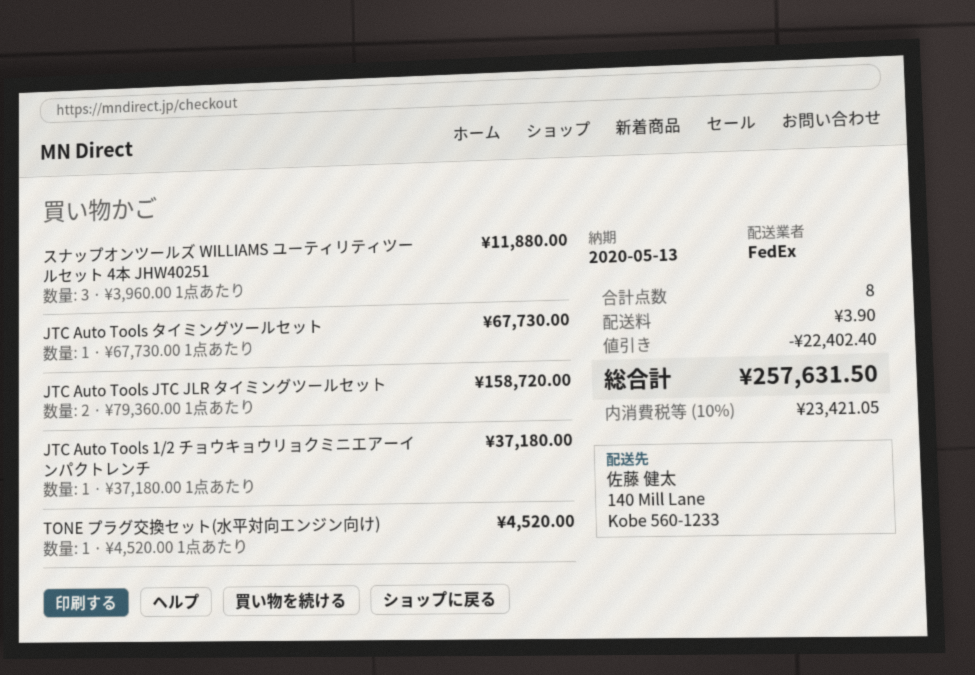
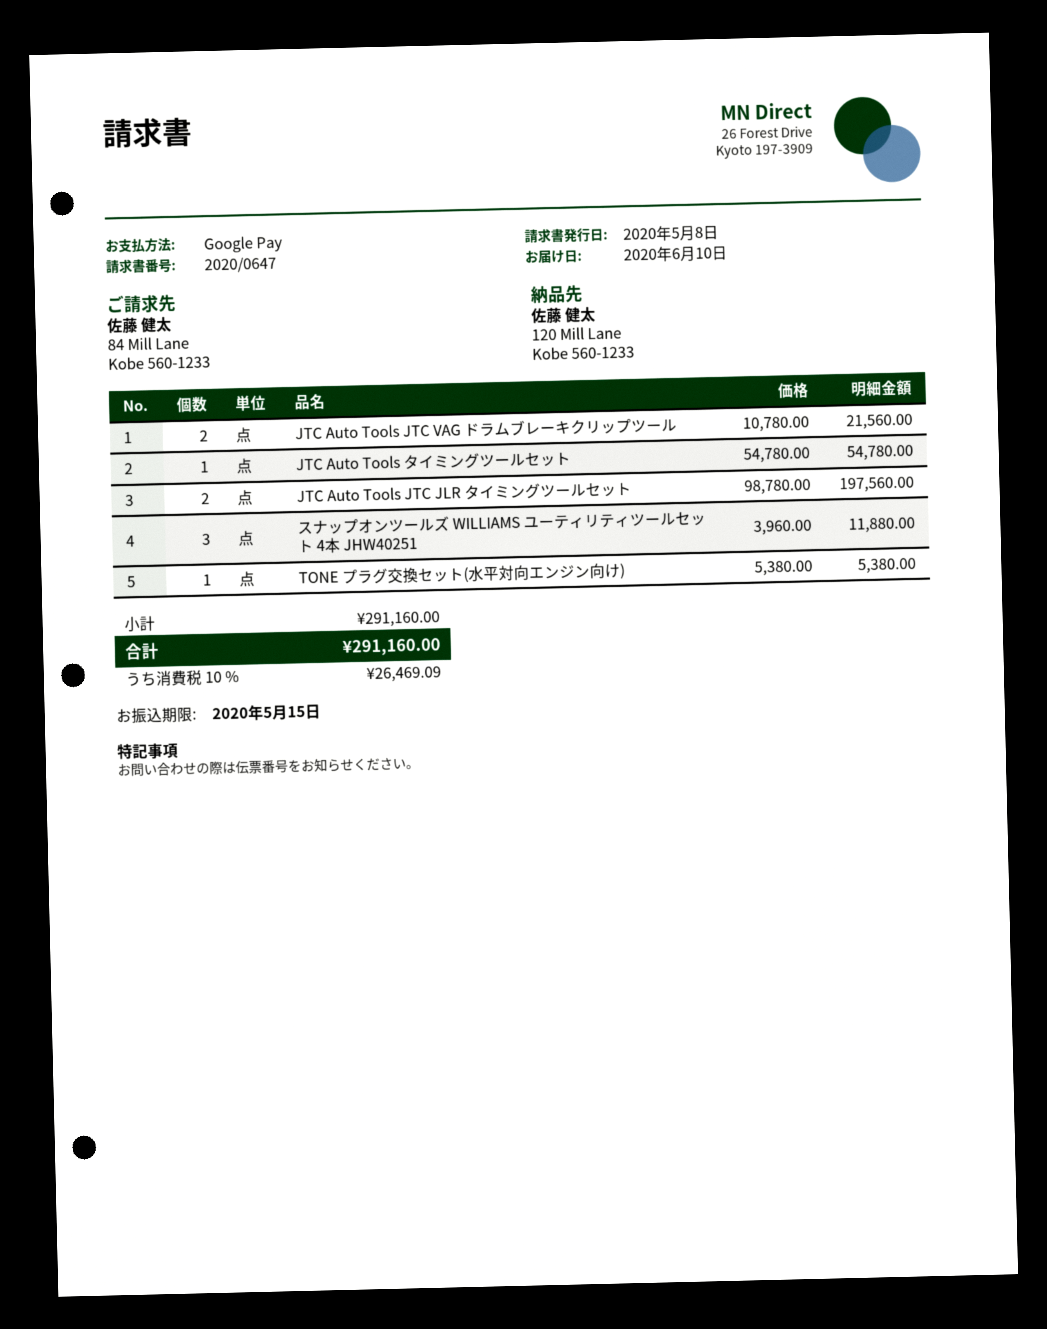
delivery date: 2020-05-13 -> 2020-06-10
ship to: 140 Mill Lane, Kobe 560-1233 -> 120 Mill Lane, Kobe 560-1233
JTC Auto Tools タイミングツールセット: 1 x 67730.00 = 67730.00 -> 1 x 54780.00 = 54780.00
JTC Auto Tools JTC JLR タイミングツールセット: 2 x 79360.00 = 158720.00 -> 2 x 98780.00 = 197560.00
JTC Auto Tools 1/2 チョウキョウリョクミニエアーインパクトレンチ: 1 x 37180.00 = 37180.00 -> none
TONE プラグ交換セット(水平対向エンジン向け): 1 x 4520.00 = 4520.00 -> 1 x 5380.00 = 5380.00
JTC Auto Tools JTC VAG ドラムブレーキクリップツール: none -> 2 x 10780.00 = 21560.00
discount: 22402.40 -> none
shipping: 3.90 -> none
tax: 10% = 23421.05 -> 10% = 26469.09
total: 257631.50 -> 291160.00

